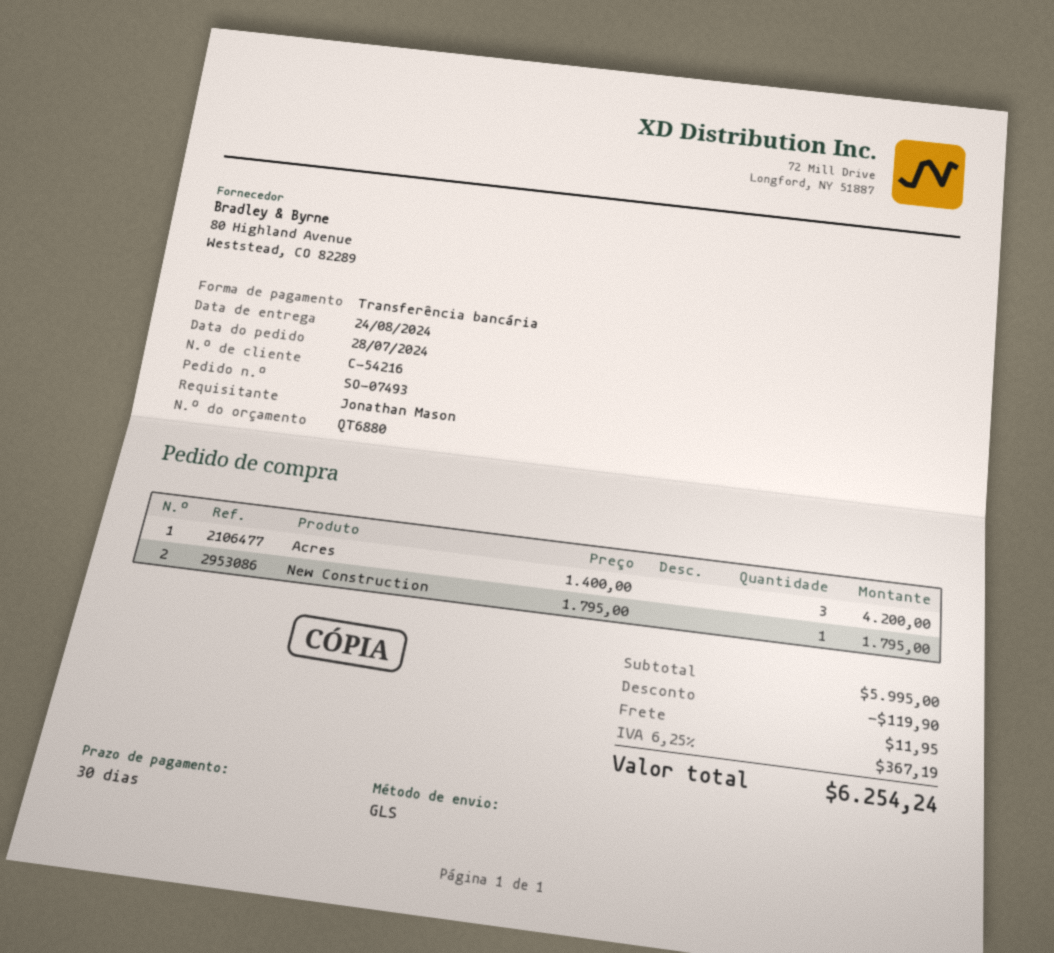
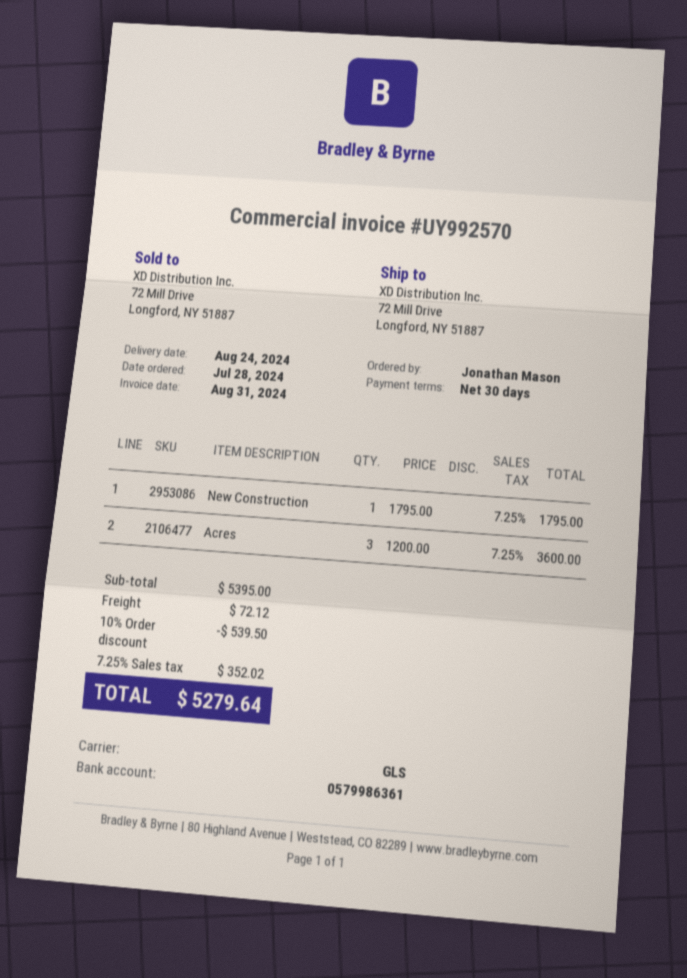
Acres: 3 x 1400.00 = 4200.00 -> 3 x 1200.00 = 3600.00
subtotal: 5995.00 -> 5395.00
discount: 119.90 -> 539.50
shipping: 11.95 -> 72.12
tax: 6.25% = 367.19 -> 7.25% = 352.02
total: 6254.24 -> 5279.64

